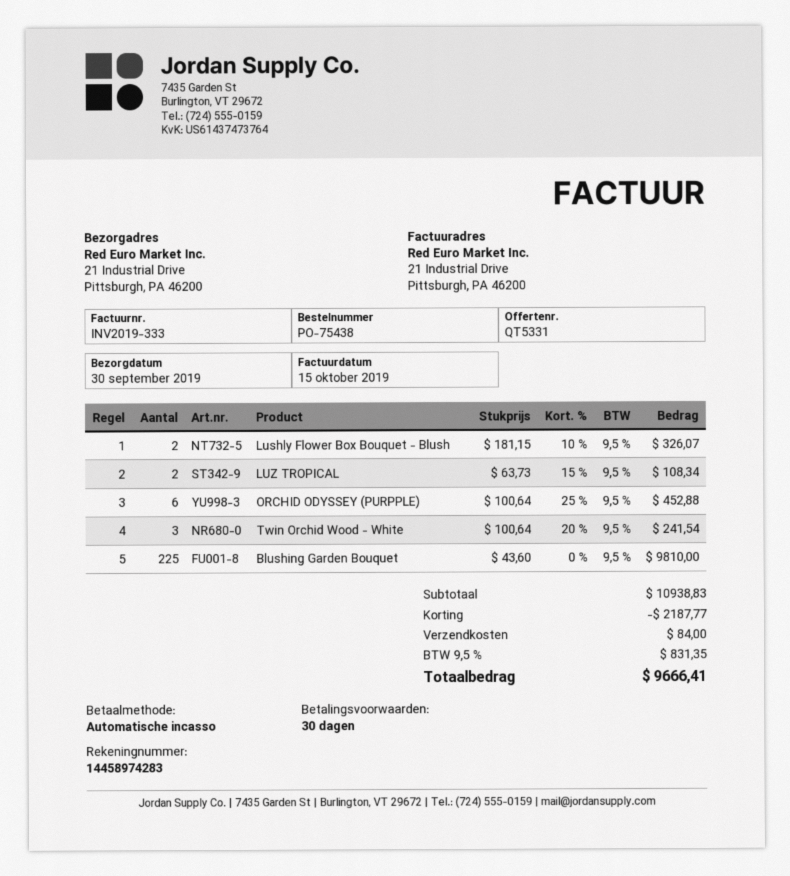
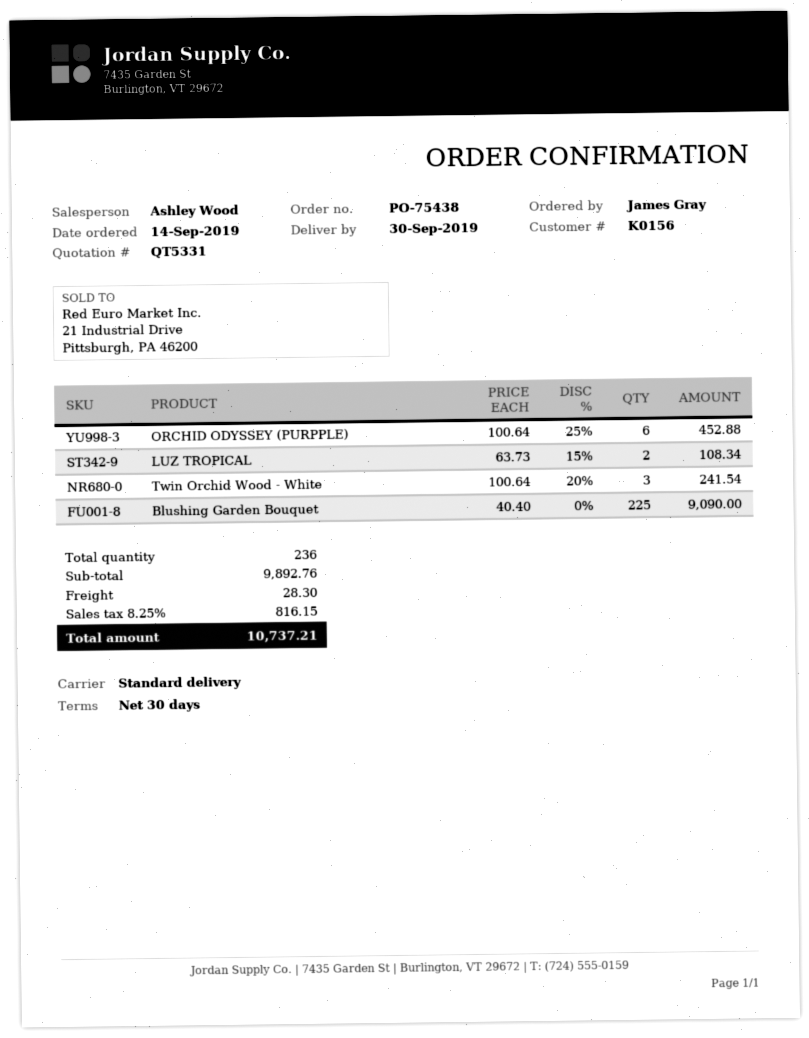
Lushly Flower Box Bouquet - Blush: 2 x 181.15 - 10% = 326.07 -> none
Blushing Garden Bouquet: 225 x 43.60 = 9810.00 -> 225 x 40.40 = 9090.00
subtotal: 10938.83 -> 9892.76
discount: 2187.77 -> none
shipping: 84.00 -> 28.30
tax: 9.5% = 831.35 -> 8.25% = 816.15
total: 9666.41 -> 10737.21

